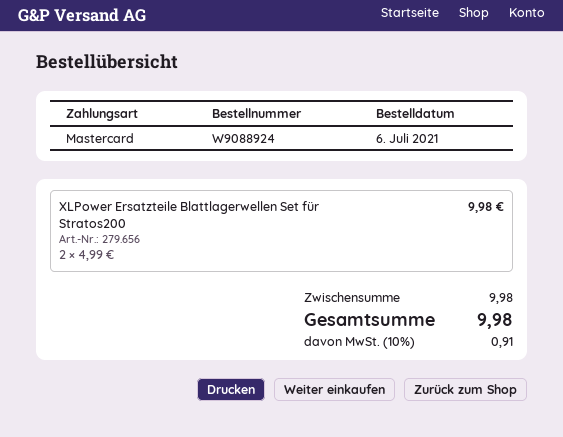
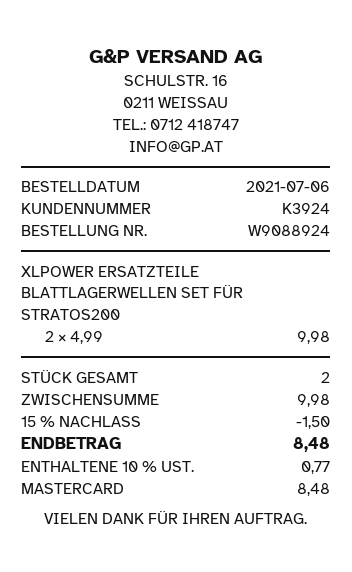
discount: none -> 15% = 1.50
tax: 10% = 0.91 -> 10% = 0.77
total: 9.98 -> 8.48

